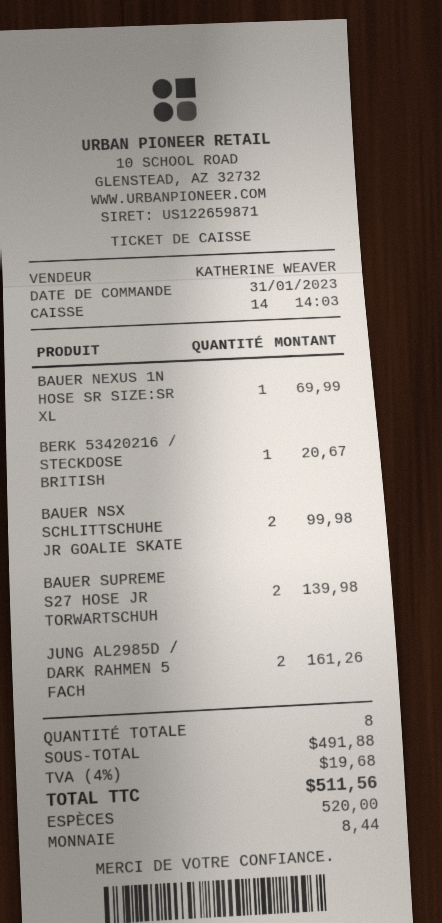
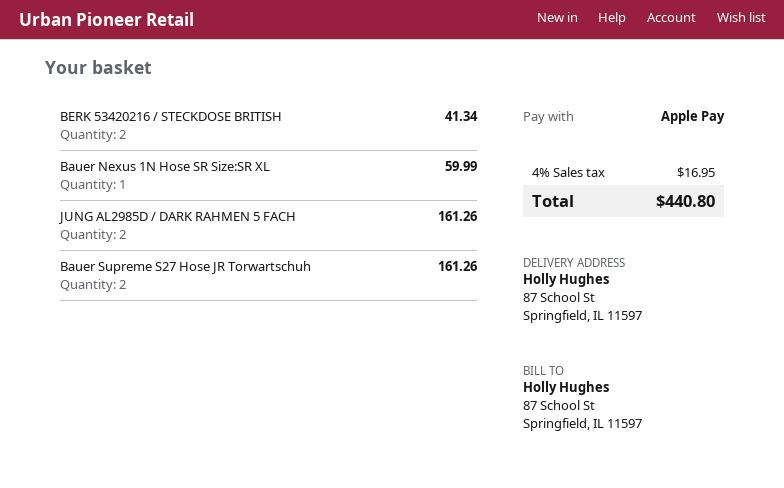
payment method: cash -> Apple Pay
BAUER NEXUS 1N HOSE SR SIZE:SR XL: 1 for 69.99 -> 1 for 59.99
BERK 53420216 / STECKDOSE BRITISH: 1 for 20.67 -> 2 for 41.34
BAUER NSX SCHLITTSCHUHE JR GOALIE SKATE: 2 for 99.98 -> none
BAUER SUPREME S27 HOSE JR TORWARTSCHUH: 2 for 139.98 -> 2 for 161.26
tax: 4% = 19.68 -> 4% = 16.95
total: 511.56 -> 440.80

